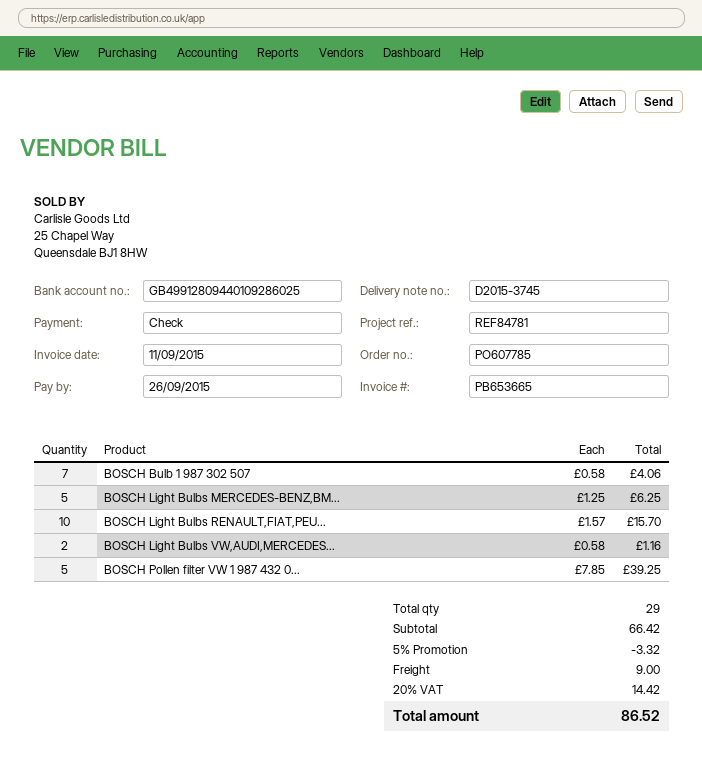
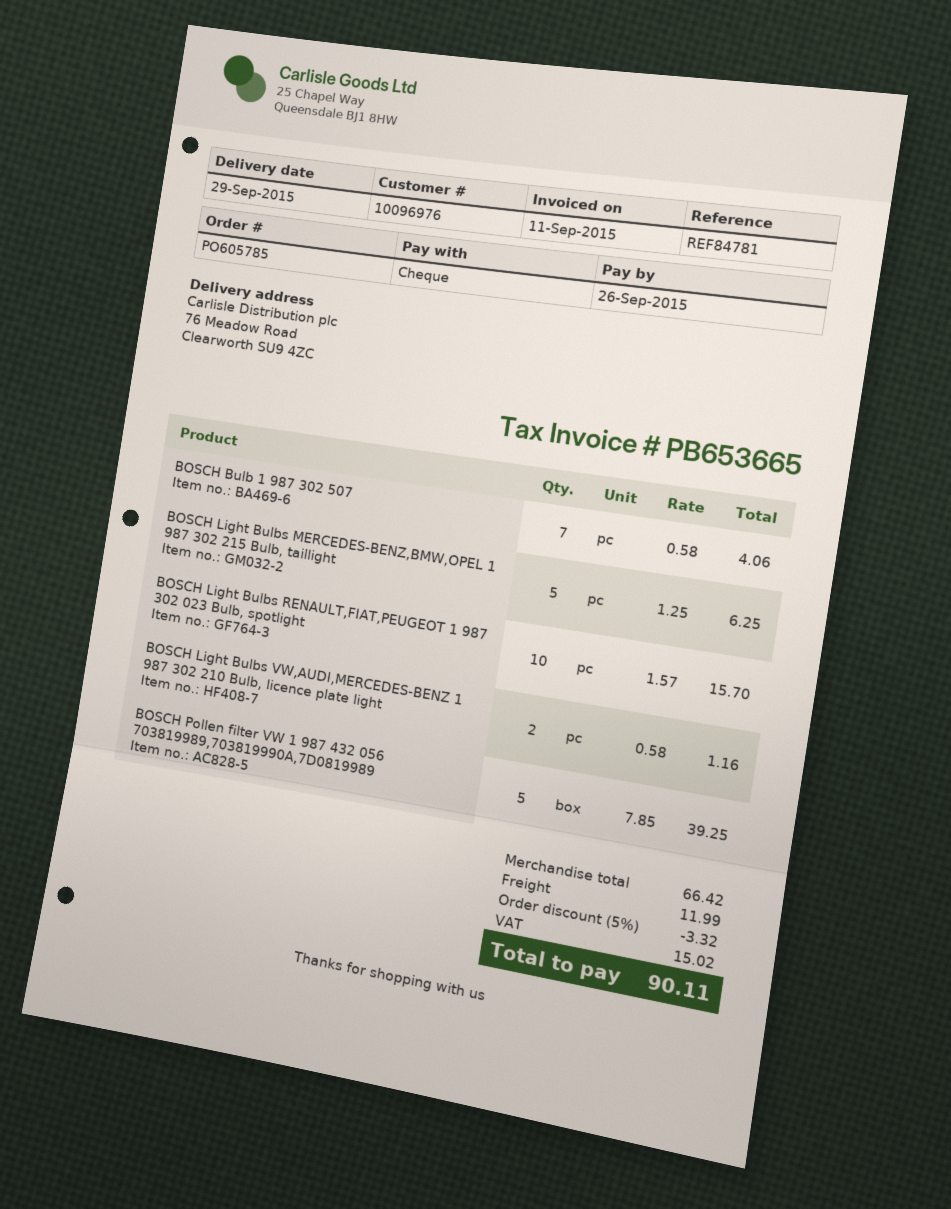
order number: PO607785 -> PO605785
shipping: 9.00 -> 11.99
tax: 14.42 -> 15.02
total: 86.52 -> 90.11

